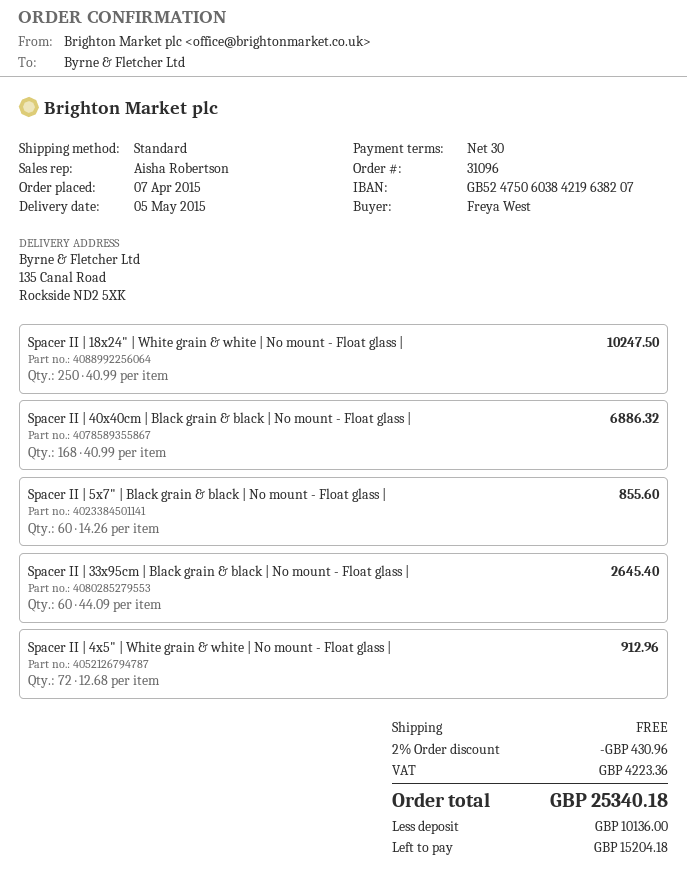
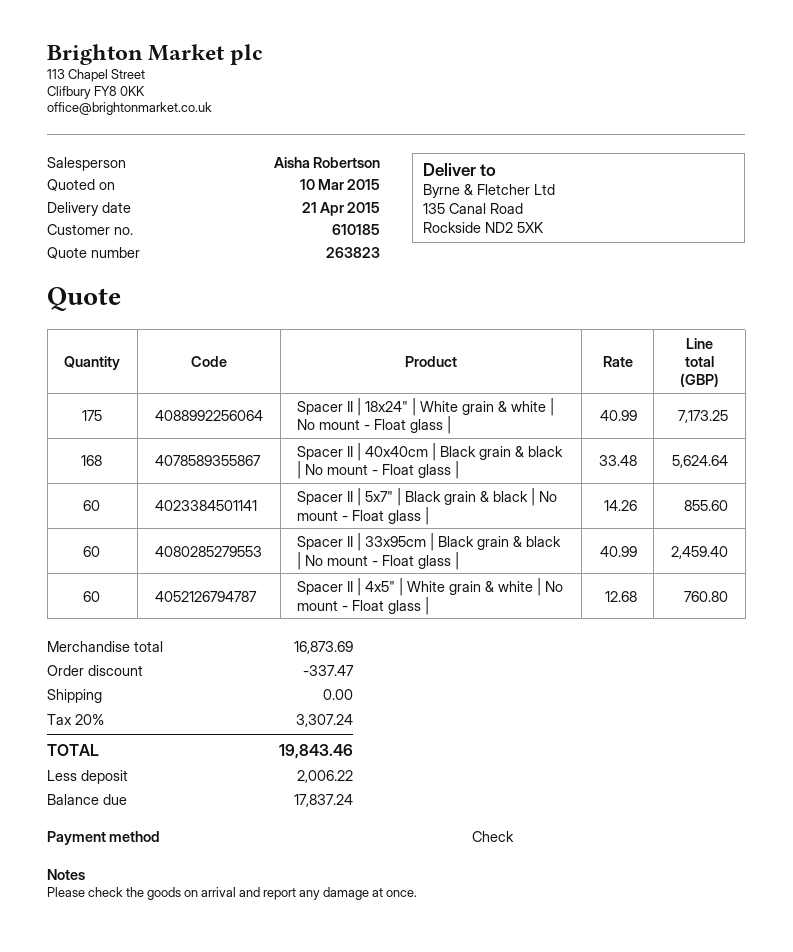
delivery date: 2015-05-05 -> 2015-04-21
Spacer II | 18x24" | White grain & white | No mount - Float glass |: 250 x 40.99 = 10247.50 -> 175 x 40.99 = 7173.25
Spacer II | 40x40cm | Black grain & black | No mount - Float glass |: 168 x 40.99 = 6886.32 -> 168 x 33.48 = 5624.64
Spacer II | 33x95cm | Black grain & black | No mount - Float glass |: 60 x 44.09 = 2645.40 -> 60 x 40.99 = 2459.40
Spacer II | 4x5" | White grain & white | No mount - Float glass |: 72 x 12.68 = 912.96 -> 60 x 12.68 = 760.80
discount: 430.96 -> 337.47
tax: 4223.36 -> 3307.24
total: 25340.18 -> 19843.46
deposit: 10136.00 -> 2006.22
balance: 15204.18 -> 17837.24

